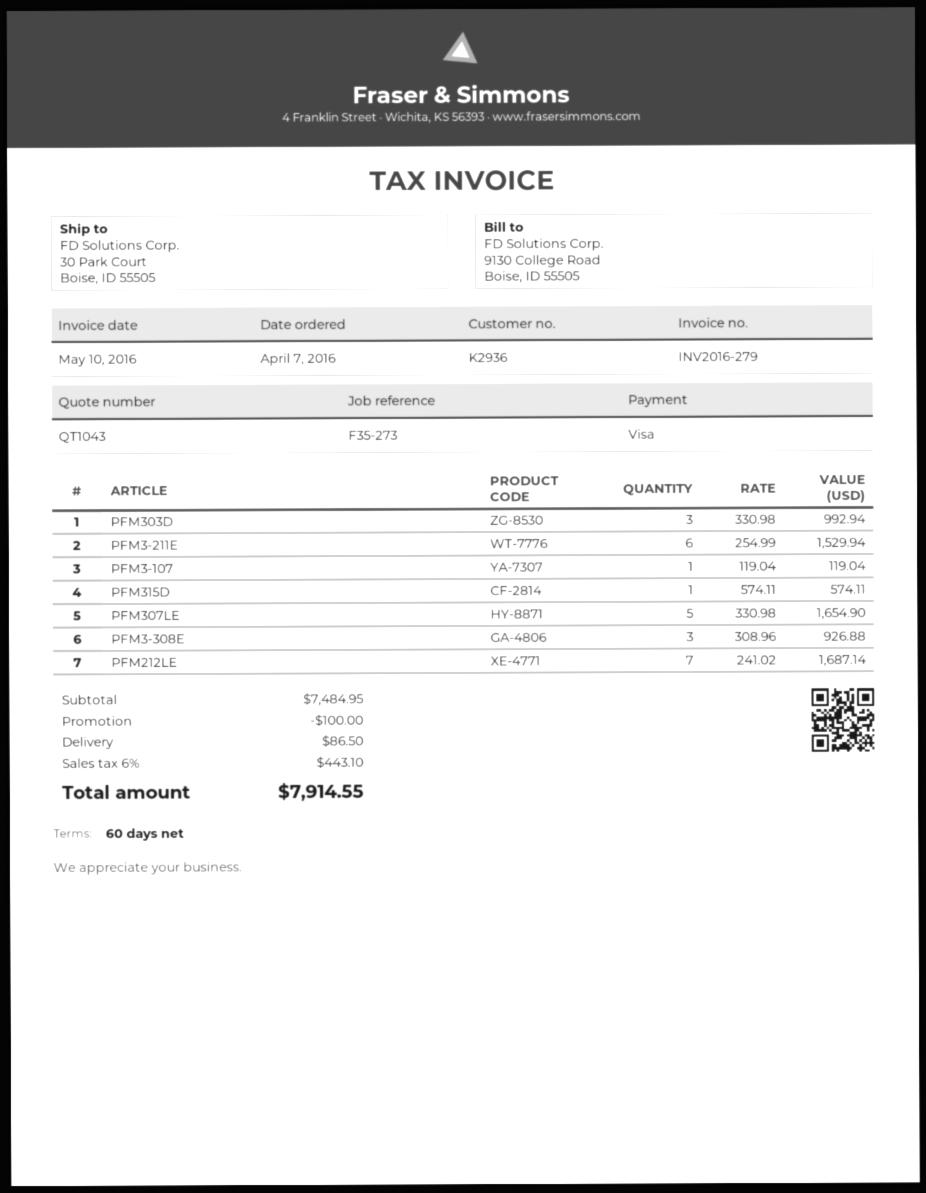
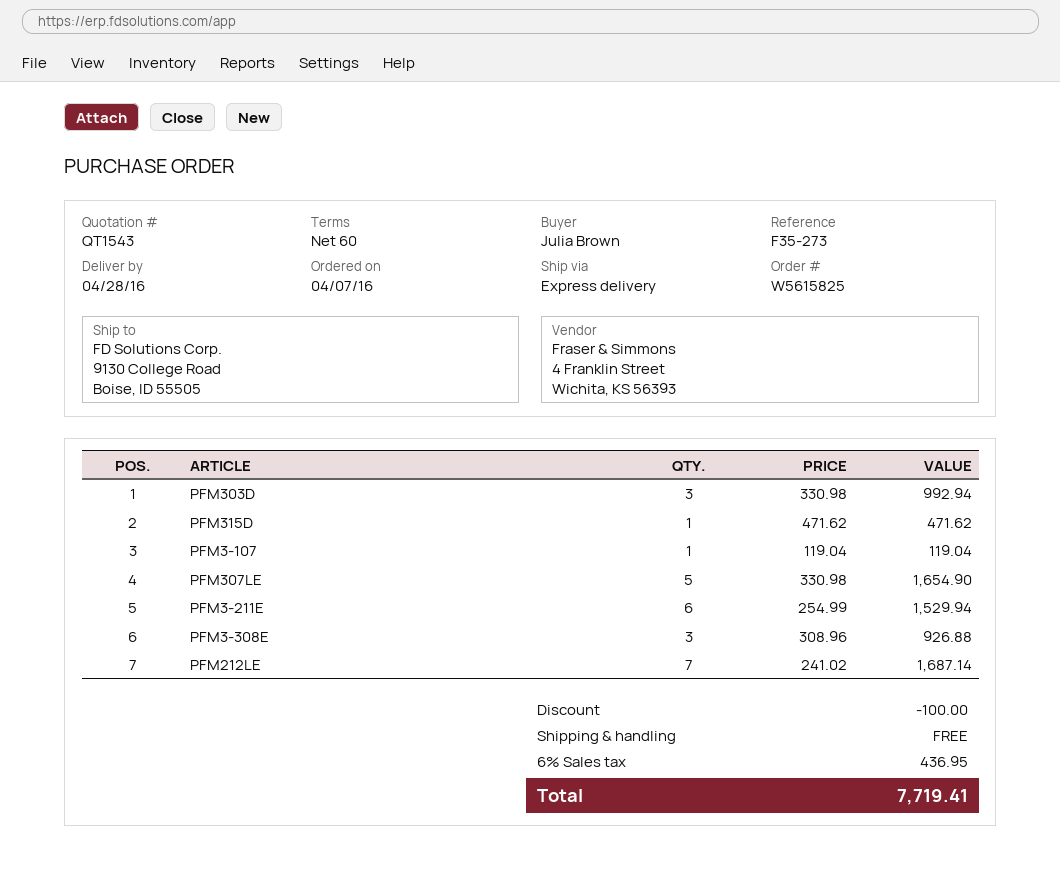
quote number: QT1043 -> QT1543
ship to: 30 Park Court, Boise, ID 55505 -> 9130 College Road, Boise, ID 55505
PFM315D: 1 x 574.11 = 574.11 -> 1 x 471.62 = 471.62
shipping: 86.50 -> 0.00
tax: 6% = 443.10 -> 6% = 436.95
total: 7914.55 -> 7719.41

